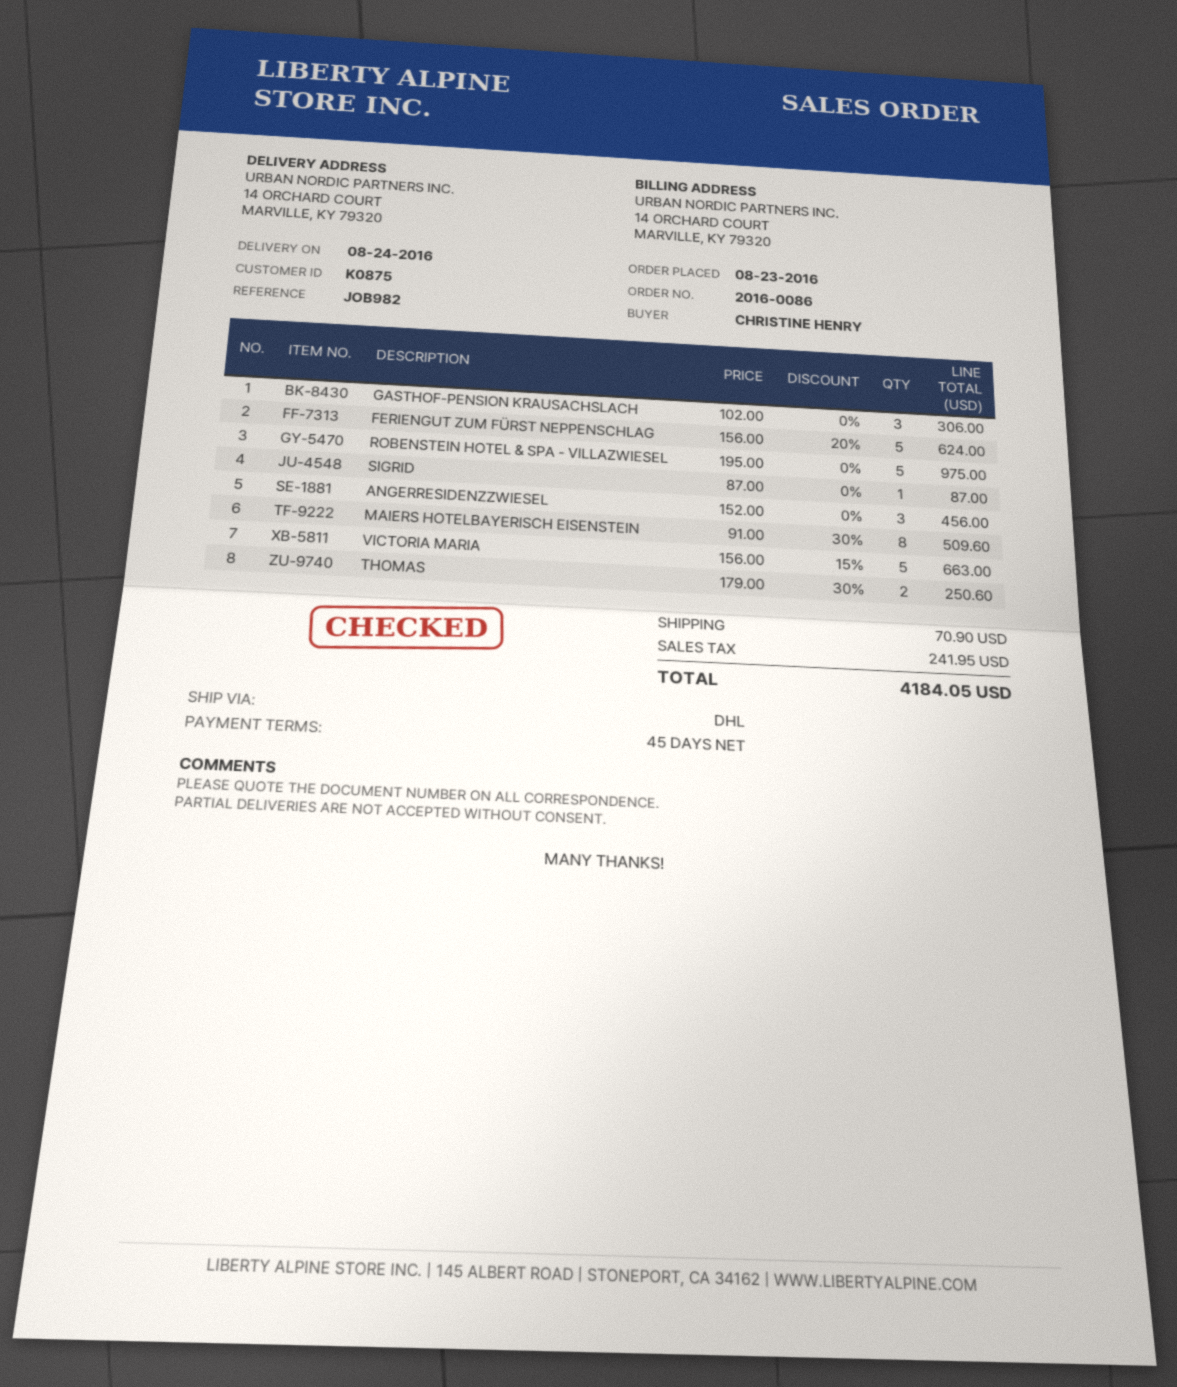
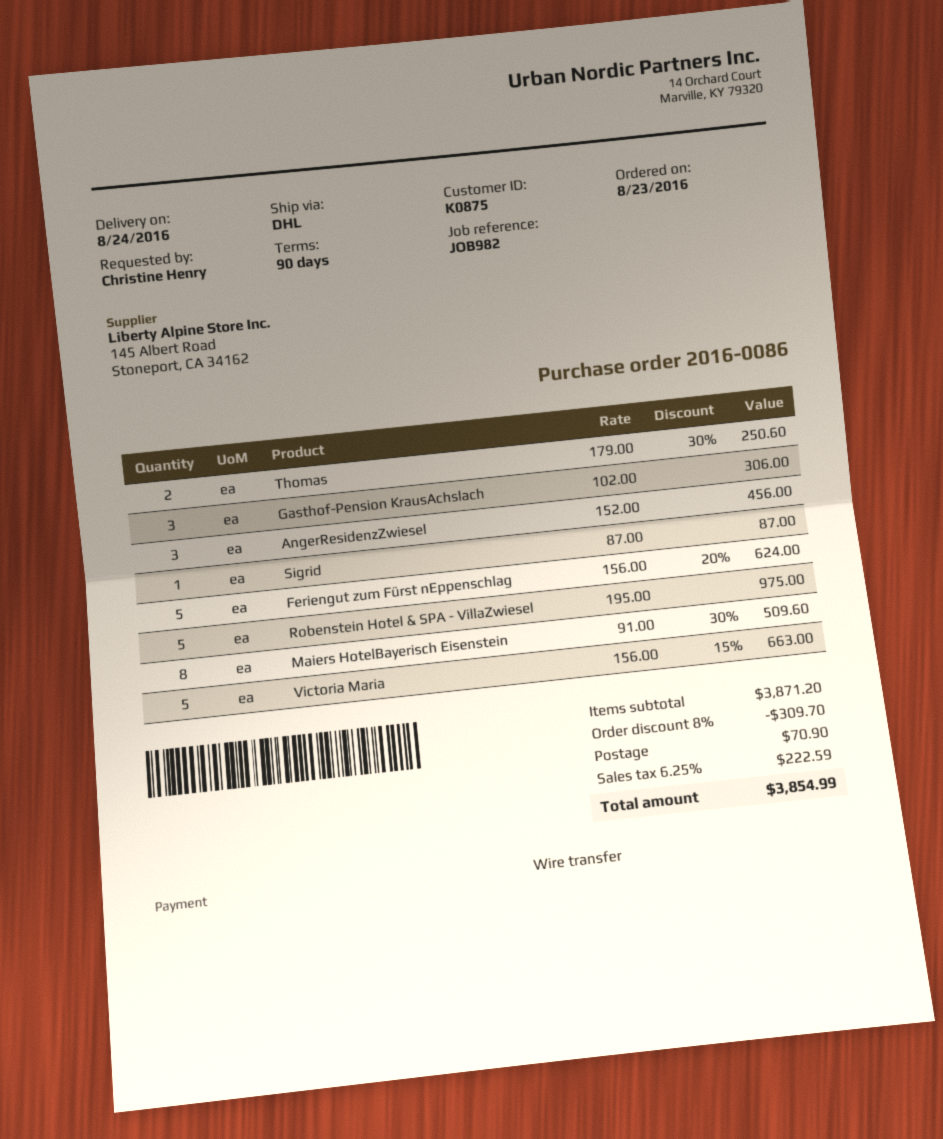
payment terms: 45 days -> 90 days
discount: none -> 8% = 309.70
tax: 241.95 -> 222.59
total: 4184.05 -> 3854.99

